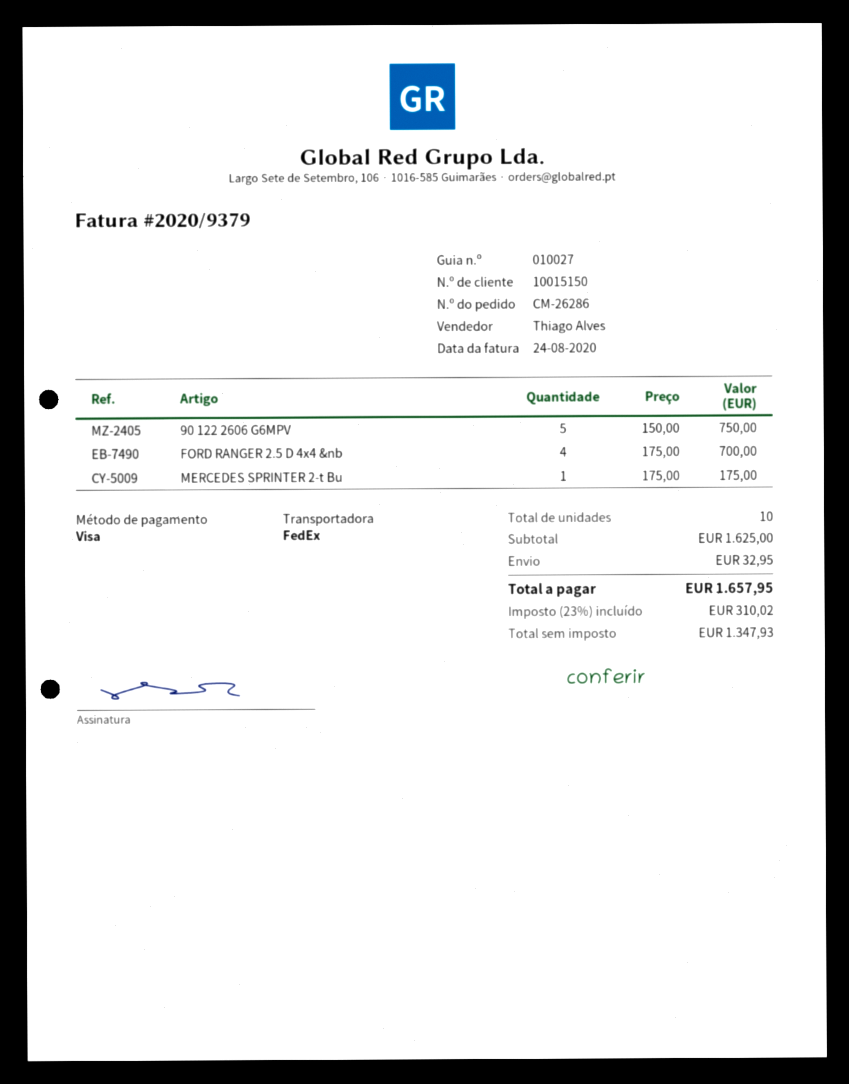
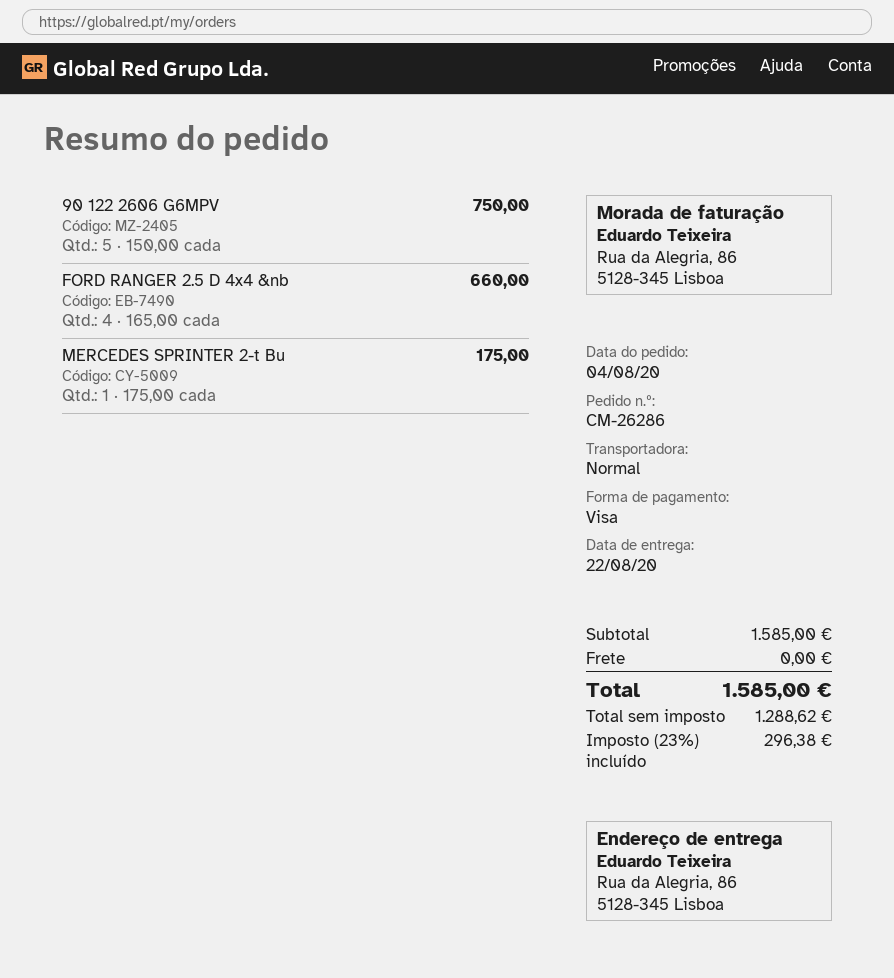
shipping method: FedEx -> standard
FORD RANGER 2.5 D 4x4 &nb: 4 x 175.00 = 700.00 -> 4 x 165.00 = 660.00
subtotal: 1625.00 -> 1585.00
shipping: 32.95 -> 0.00
net: 1347.93 -> 1288.62
tax: 23% = 310.02 -> 23% = 296.38
total: 1657.95 -> 1585.00

